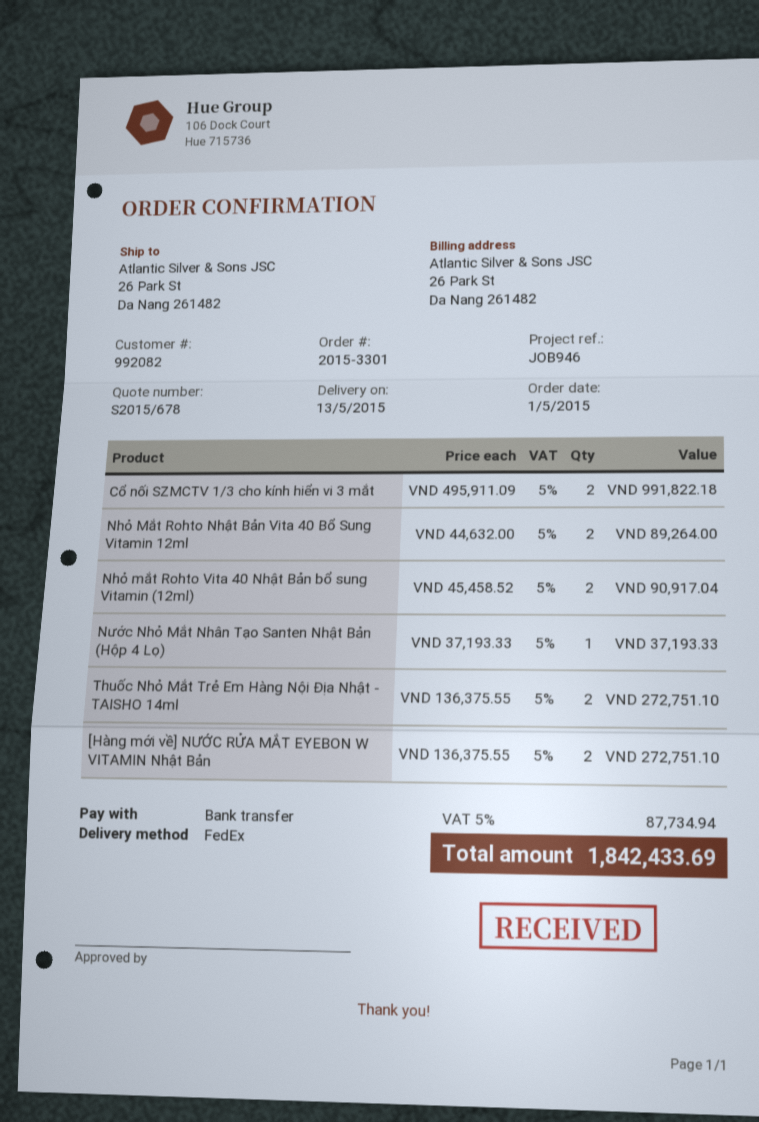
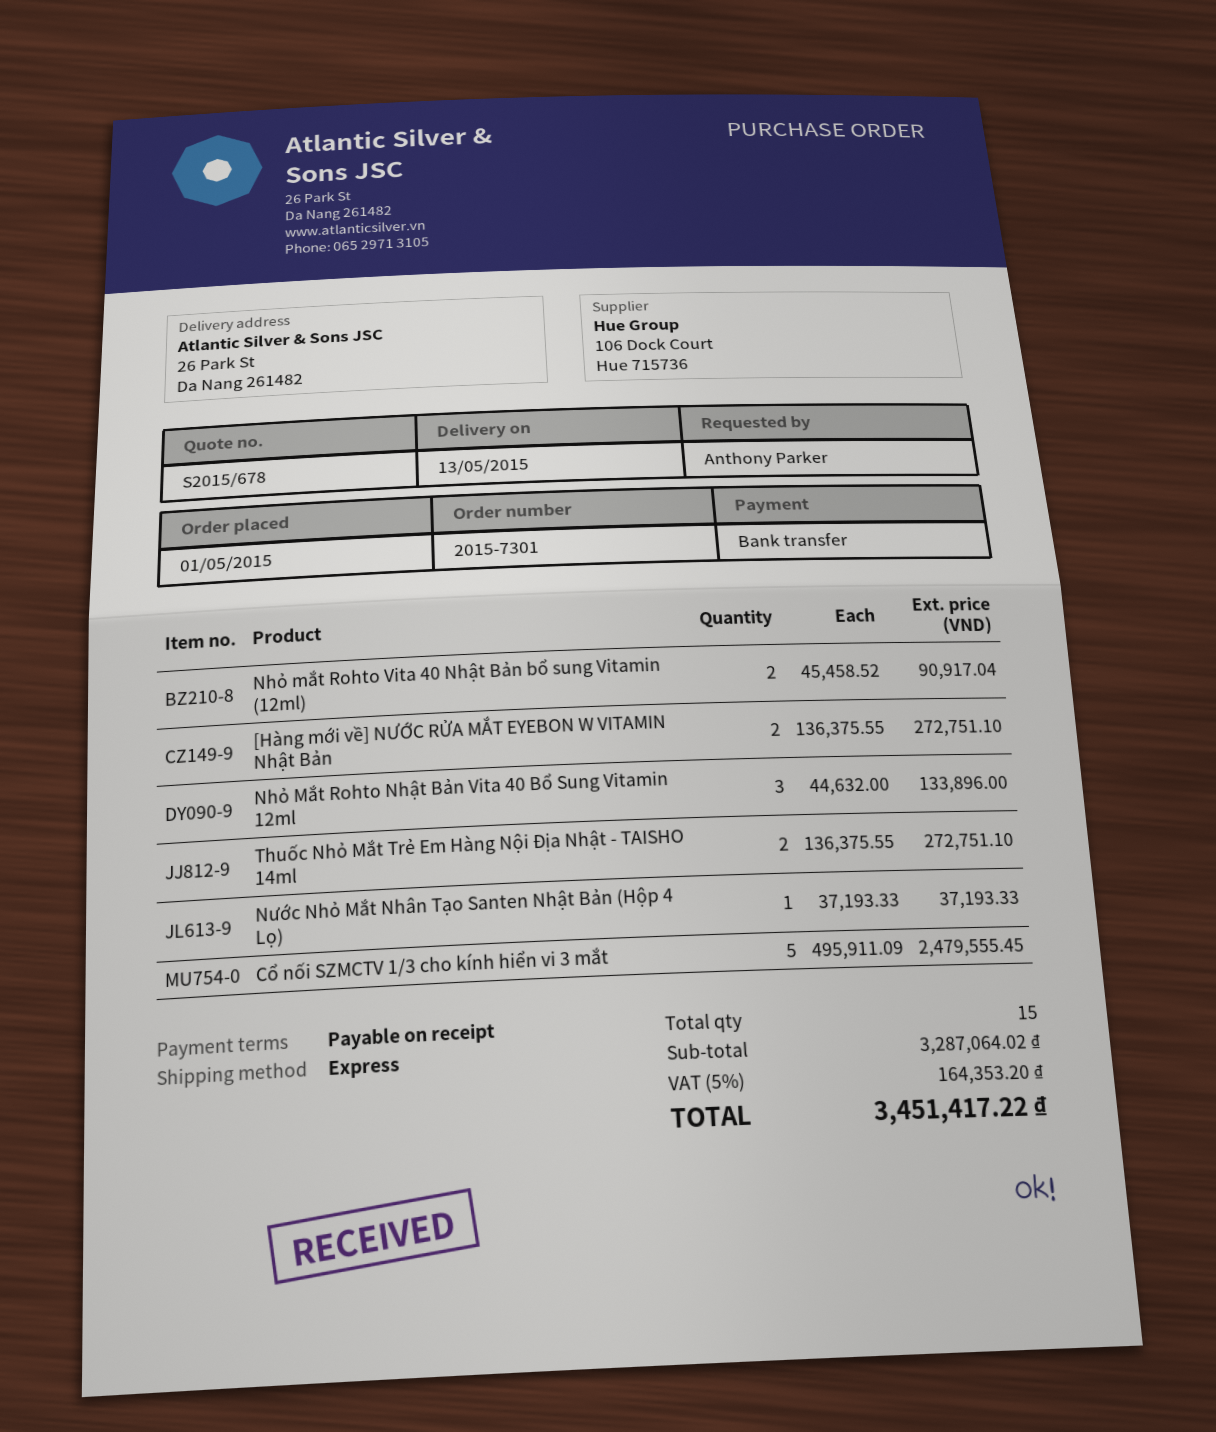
order number: 2015-3301 -> 2015-7301
shipping method: FedEx -> express
Cổ nối SZMCTV 1/3 cho kính hiển vi 3 mắt: 2 x 495911.09 = 991822.18 -> 5 x 495911.09 = 2479555.45
Nhỏ Mắt Rohto Nhật Bản Vita 40 Bổ Sung Vitamin 12ml: 2 x 44632.00 = 89264.00 -> 3 x 44632.00 = 133896.00
tax: 5% = 87734.94 -> 5% = 164353.20
total: 1842433.69 -> 3451417.22

